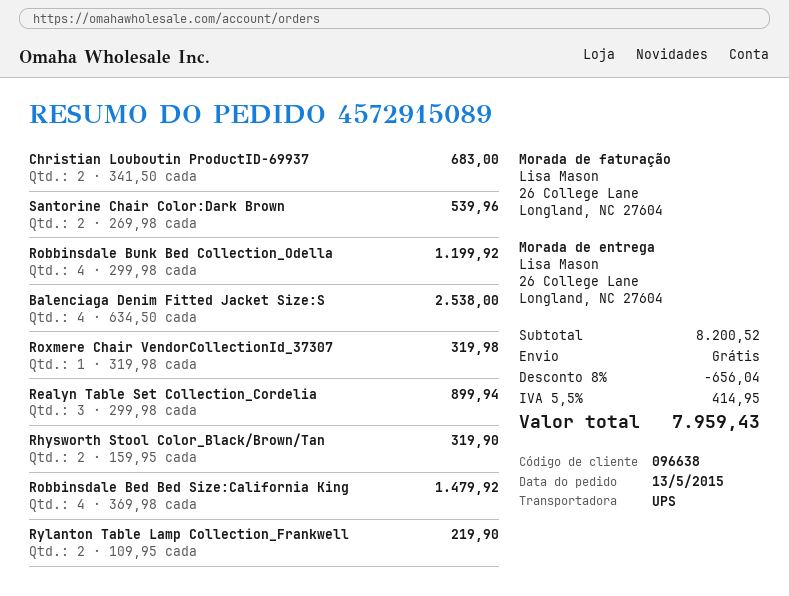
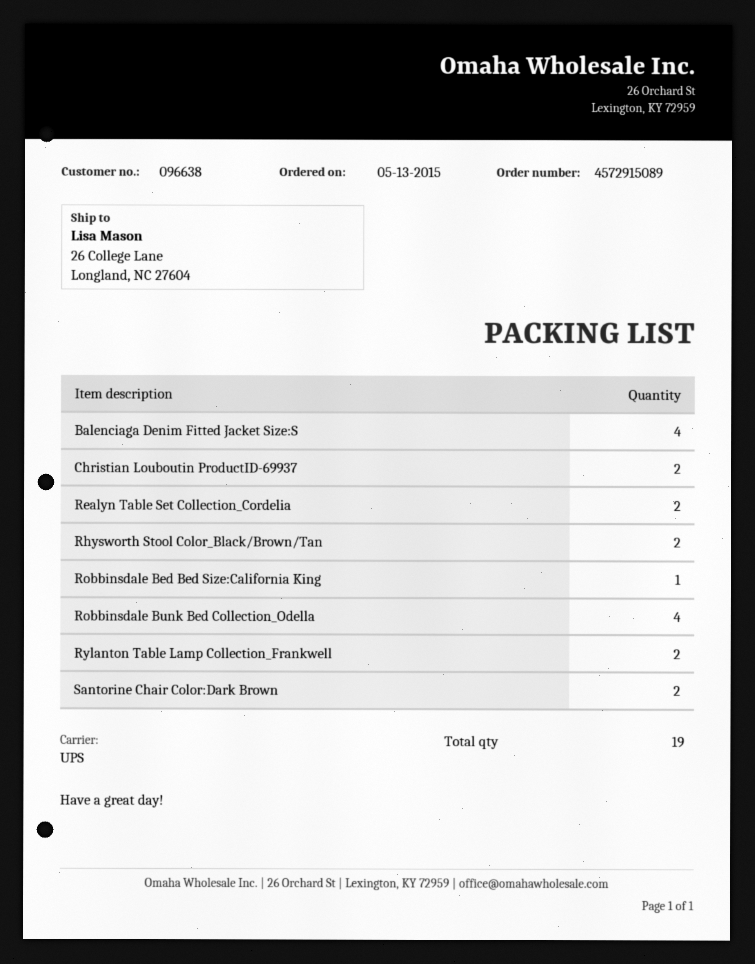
Roxmere Chair VendorCollectionId_37307: 1 -> none
Realyn Table Set Collection_Cordelia: 3 -> 2
Robbinsdale Bed Bed Size:California King: 4 -> 1

